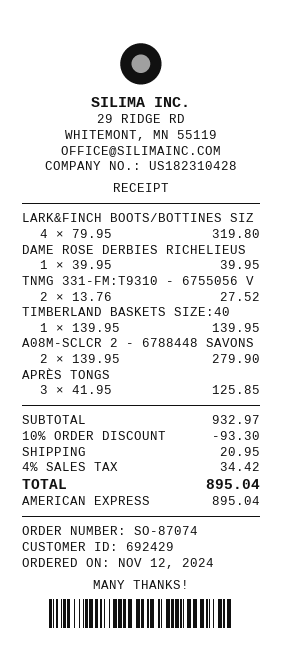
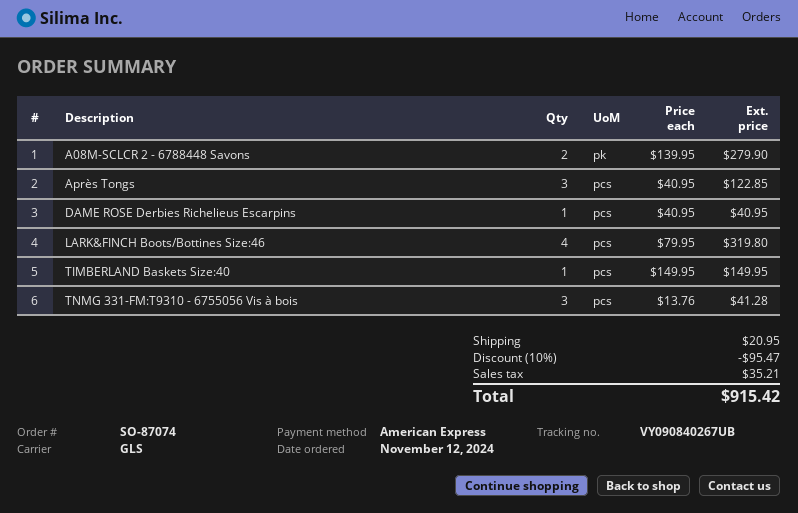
DAME ROSE DERBIES RICHELIEUS: 1 x 39.95 = 39.95 -> 1 x 40.95 = 40.95
TNMG 331-FM:T9310 - 6755056 V: 2 x 13.76 = 27.52 -> 3 x 13.76 = 41.28
TIMBERLAND BASKETS SIZE:40: 1 x 139.95 = 139.95 -> 1 x 149.95 = 149.95
APRÈS TONGS: 3 x 41.95 = 125.85 -> 3 x 40.95 = 122.85
discount: 10% = 93.30 -> 10% = 95.47
tax: 34.42 -> 35.21
total: 895.04 -> 915.42

